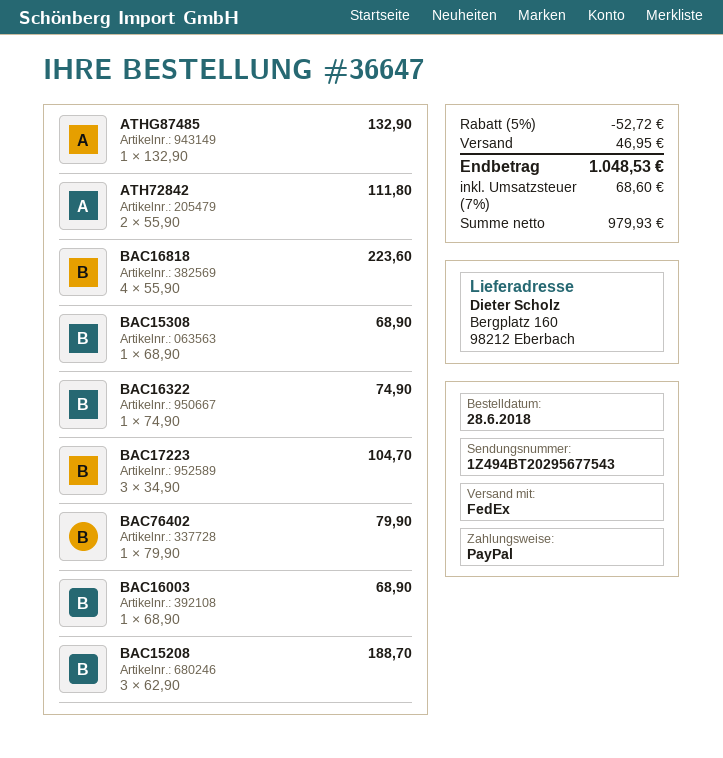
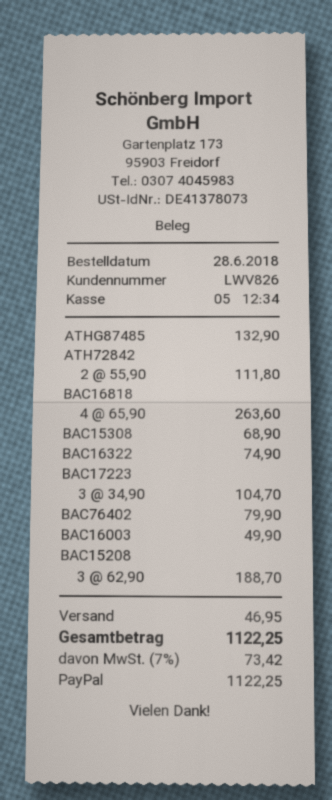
BAC16818: 4 x 55.90 = 223.60 -> 4 x 65.90 = 263.60
BAC16003: 1 x 68.90 = 68.90 -> 1 x 49.90 = 49.90
discount: 5% = 52.72 -> none
tax: 7% = 68.60 -> 7% = 73.42
total: 1048.53 -> 1122.25

